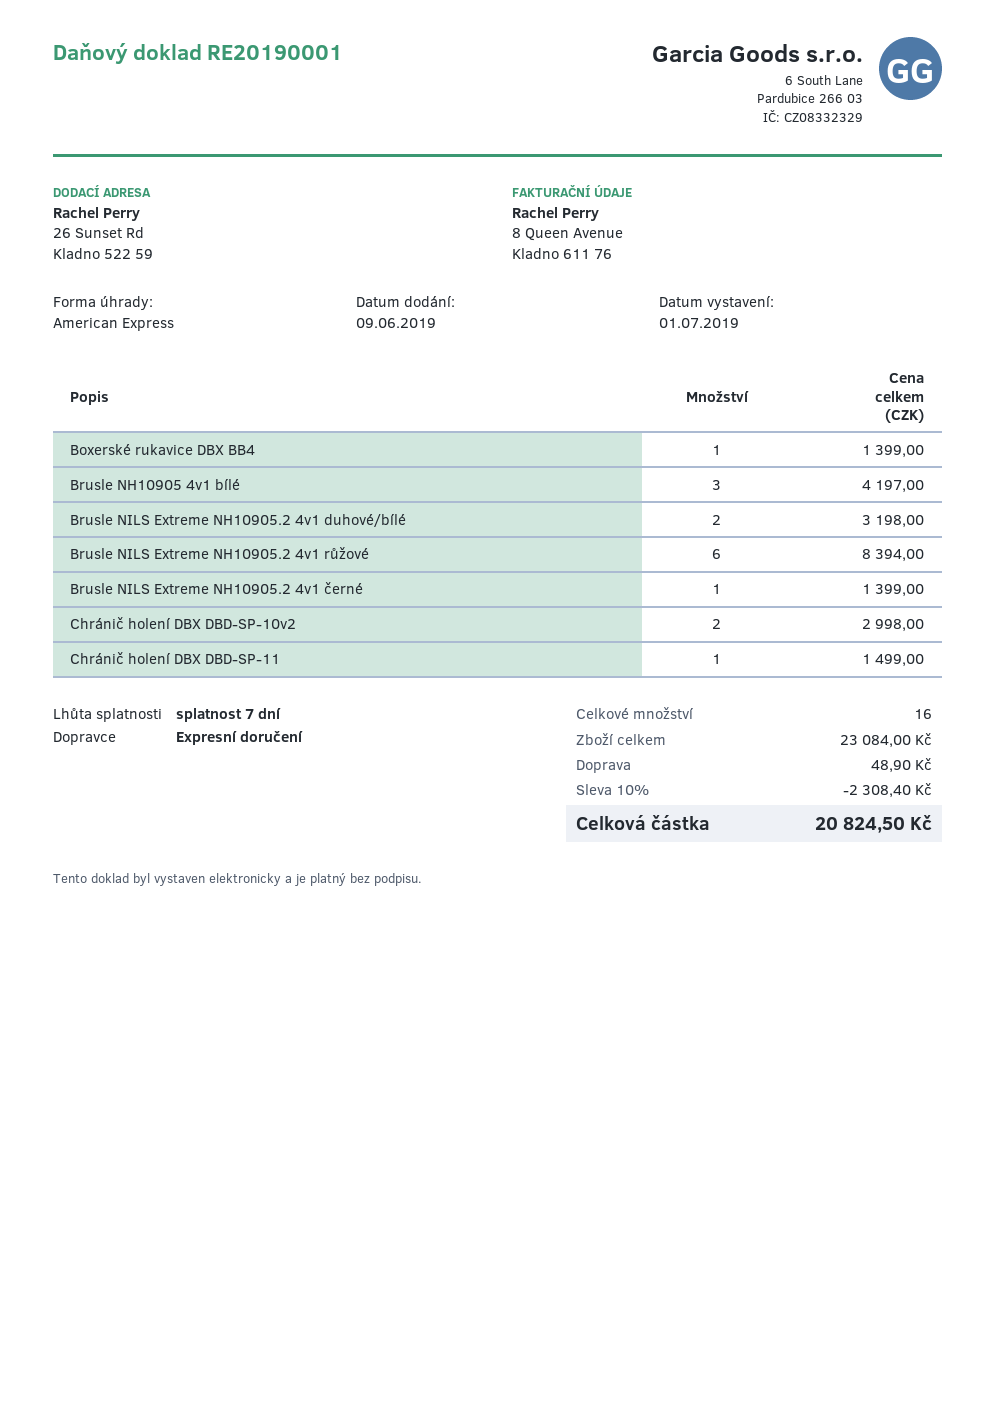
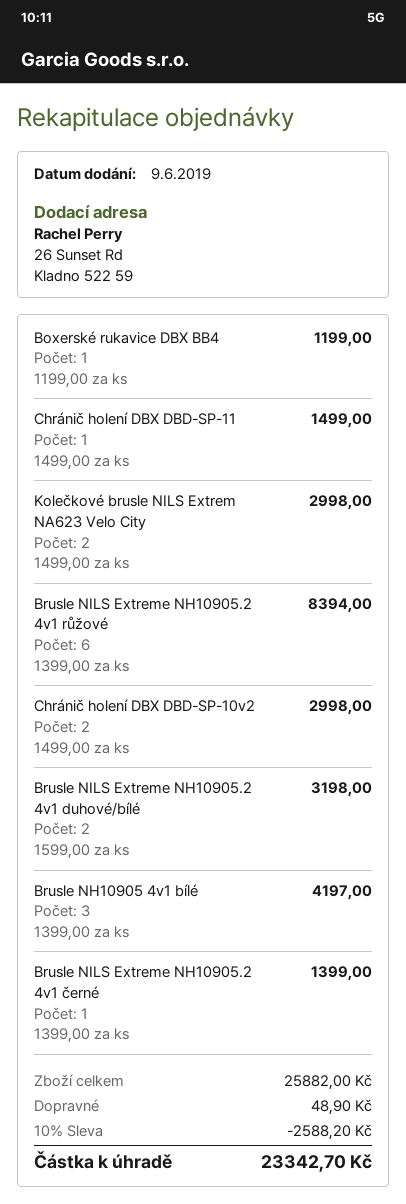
Boxerské rukavice DBX BB4: 1 for 1399.00 -> 1 for 1199.00
Kolečkové brusle NILS Extrem NA623 Velo City: none -> 2 for 2998.00
subtotal: 23084.00 -> 25882.00
discount: 10% = 2308.40 -> 10% = 2588.20
total: 20824.50 -> 23342.70

